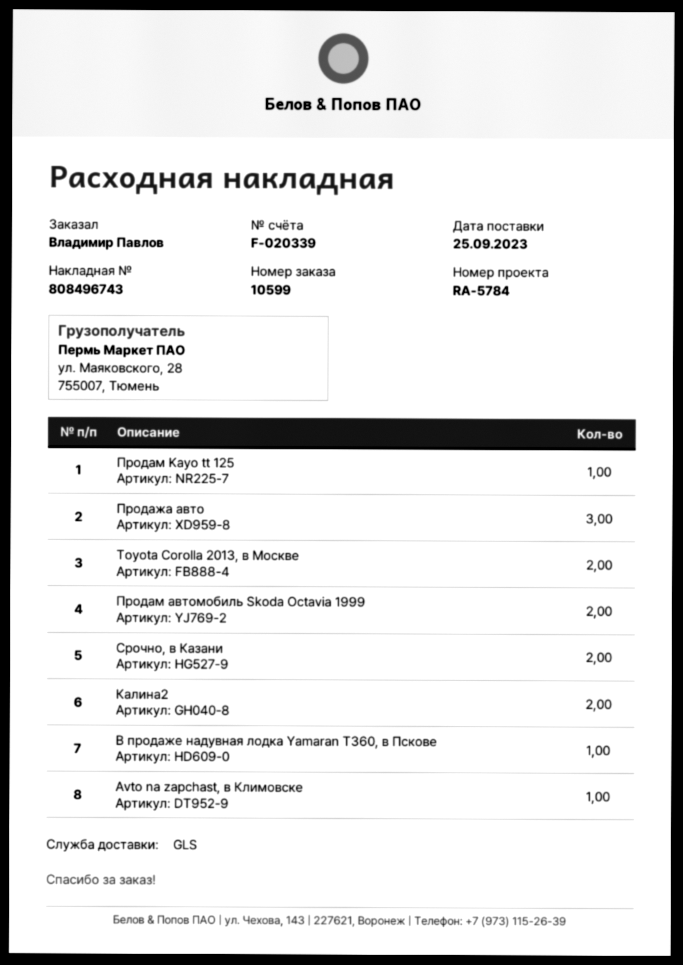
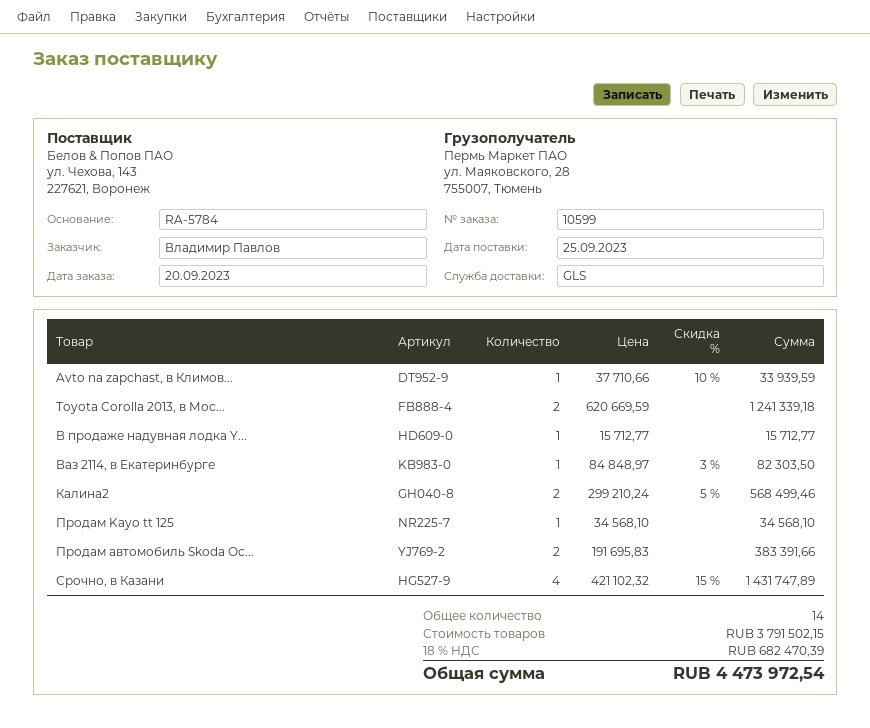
Продажа авто: 3 -> none
Срочно, в Казани: 2 -> 4
Ваз 2114, в Екатеринбурге: none -> 1

